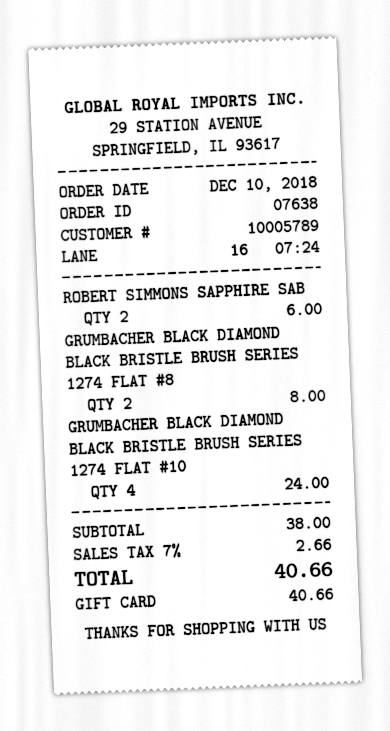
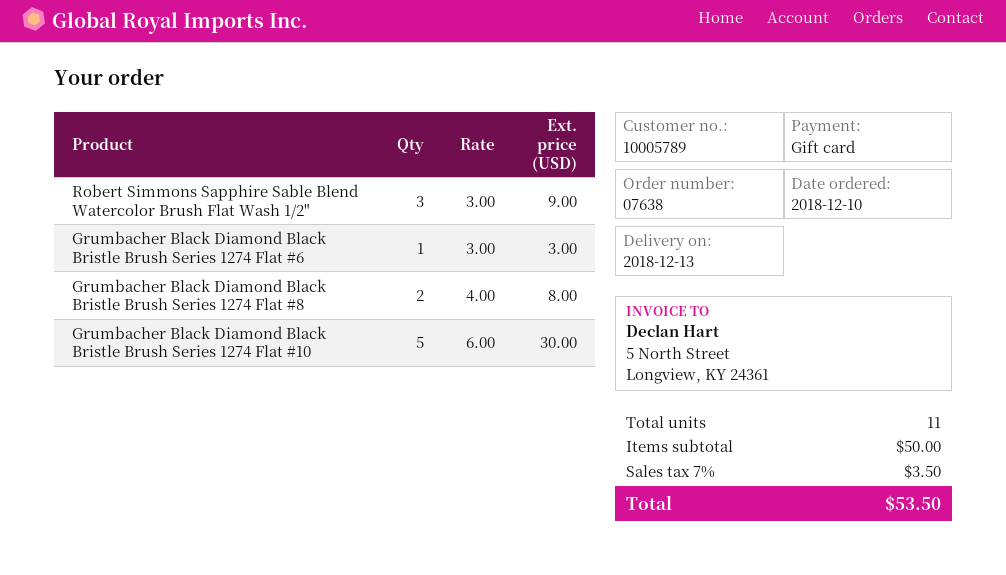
ROBERT SIMMONS SAPPHIRE SAB: 2 for 6.00 -> 3 for 9.00
GRUMBACHER BLACK DIAMOND BLACK BRISTLE BRUSH SERIES 1274 FLAT #10: 4 for 24.00 -> 5 for 30.00
Grumbacher Black Diamond Black Bristle Brush Series 1274 Flat #6: none -> 1 for 3.00
subtotal: 38.00 -> 50.00
tax: 7% = 2.66 -> 7% = 3.50
total: 40.66 -> 53.50

